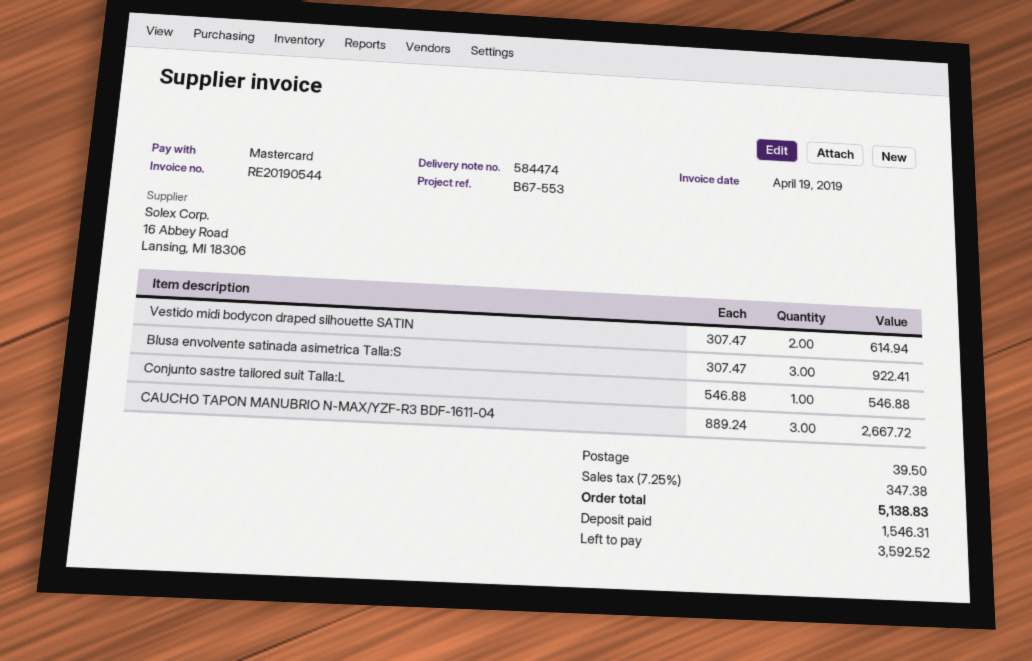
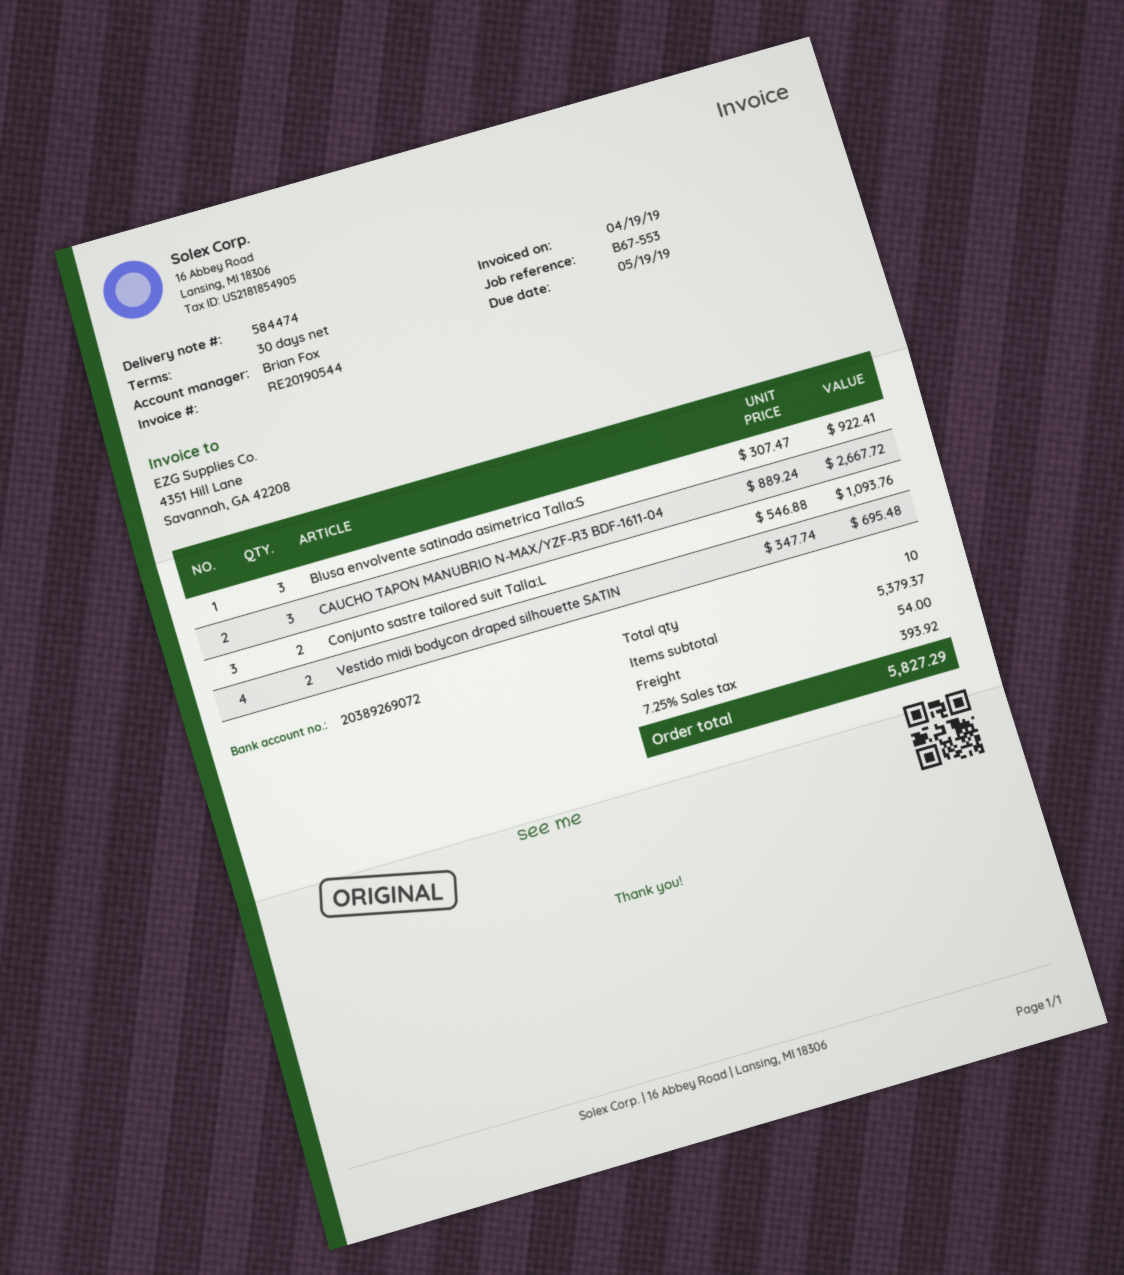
Vestido midi bodycon draped silhouette SATIN: 2 x 307.47 = 614.94 -> 2 x 347.74 = 695.48
Conjunto sastre tailored suit Talla:L: 1 x 546.88 = 546.88 -> 2 x 546.88 = 1093.76
shipping: 39.50 -> 54.00
tax: 7.25% = 347.38 -> 7.25% = 393.92
total: 5138.83 -> 5827.29

